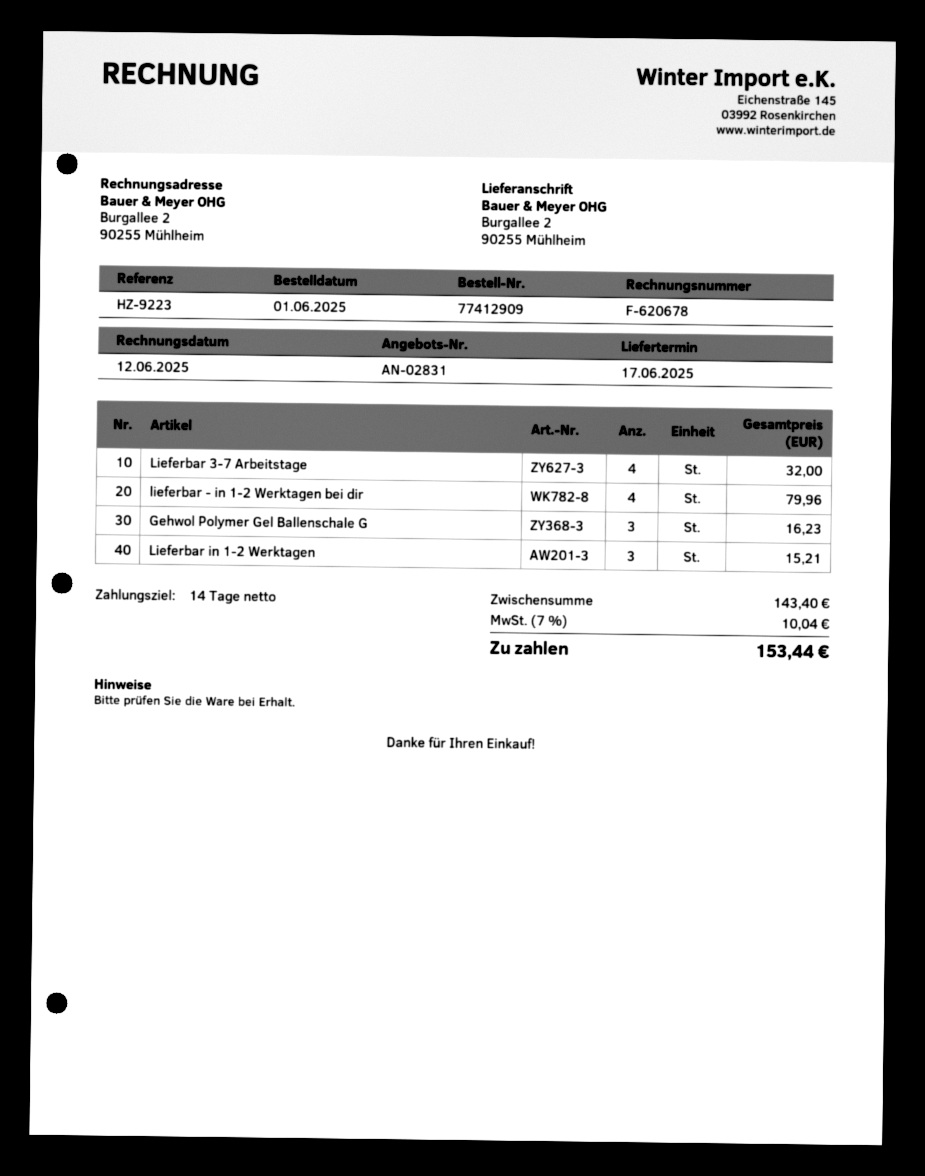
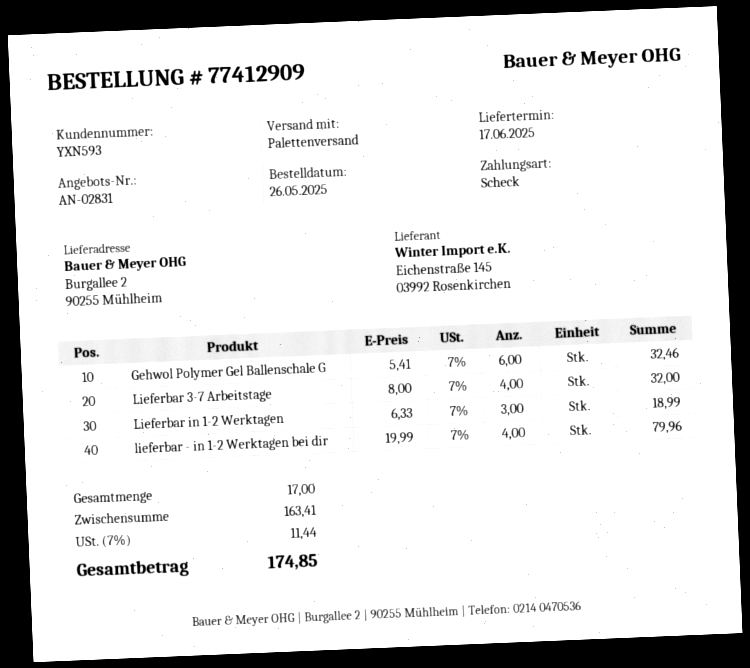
order date: 2025-06-01 -> 2025-05-26
Gehwol Polymer Gel Ballenschale G: 3 for 16.23 -> 6 for 32.46
Lieferbar in 1-2 Werktagen: 3 for 15.21 -> 3 for 18.99
subtotal: 143.40 -> 163.41
tax: 7% = 10.04 -> 7% = 11.44
total: 153.44 -> 174.85

